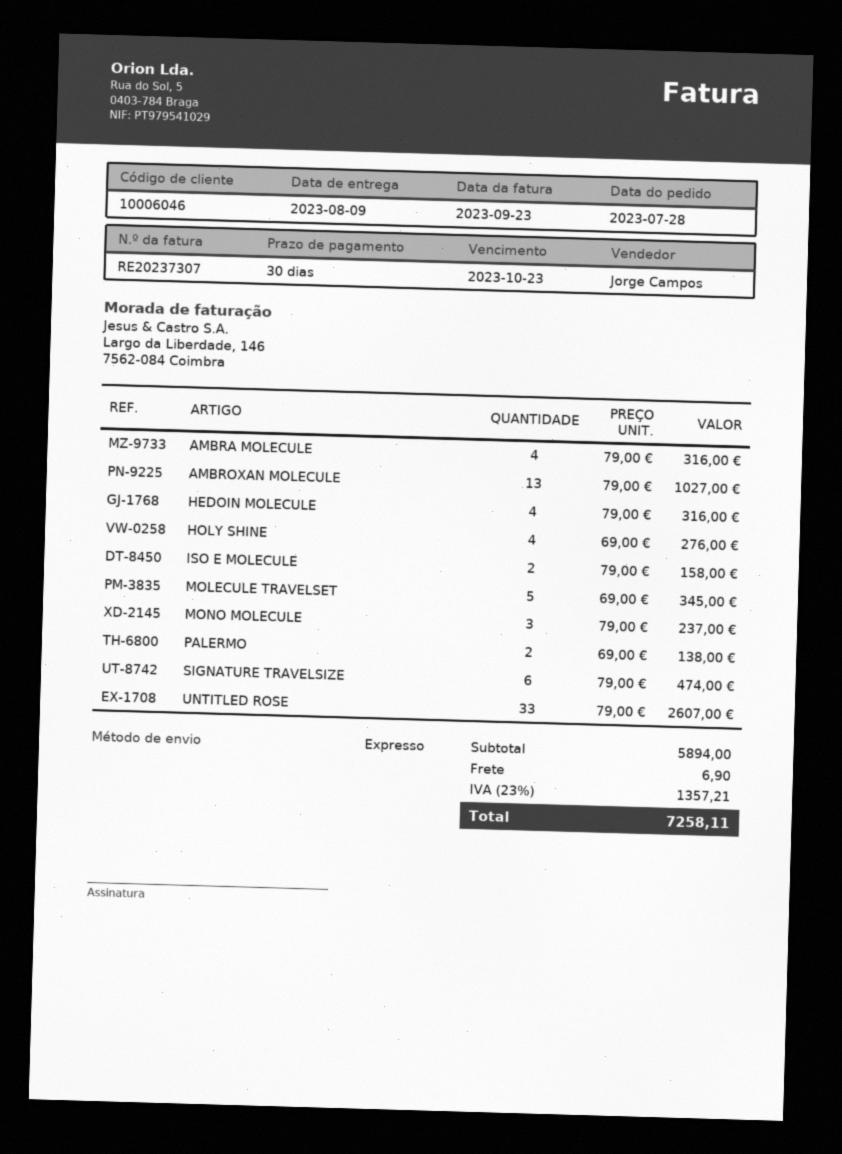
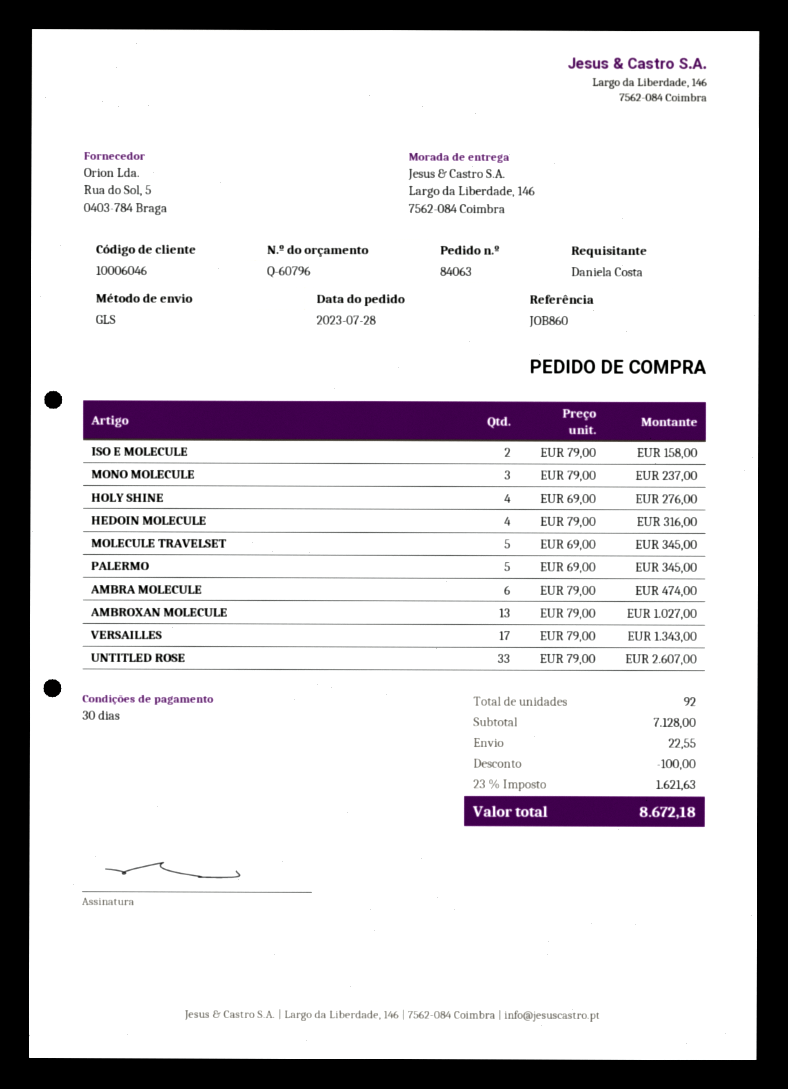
shipping method: express -> GLS
AMBRA MOLECULE: 4 x 79.00 = 316.00 -> 6 x 79.00 = 474.00
PALERMO: 2 x 69.00 = 138.00 -> 5 x 69.00 = 345.00
SIGNATURE TRAVELSIZE: 6 x 79.00 = 474.00 -> none
VERSAILLES: none -> 17 x 79.00 = 1343.00
subtotal: 5894.00 -> 7128.00
discount: none -> 100.00
shipping: 6.90 -> 22.55
tax: 23% = 1357.21 -> 23% = 1621.63
total: 7258.11 -> 8672.18

